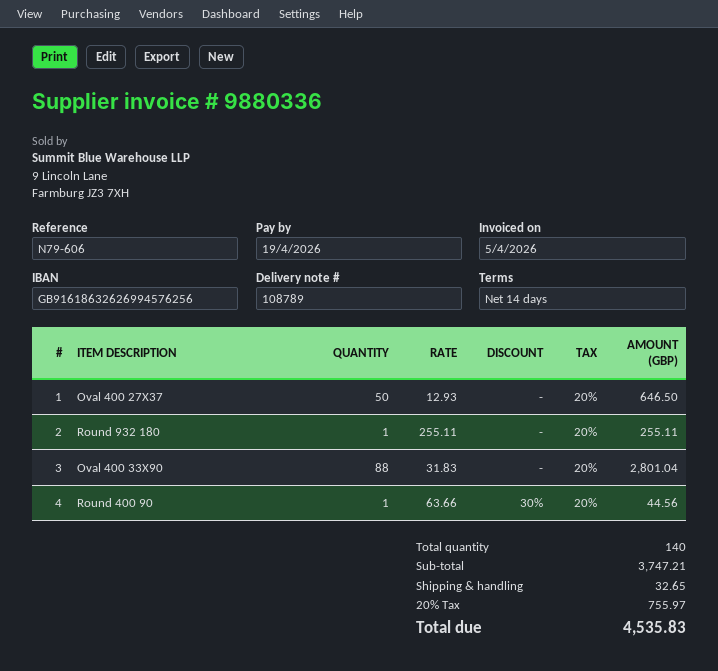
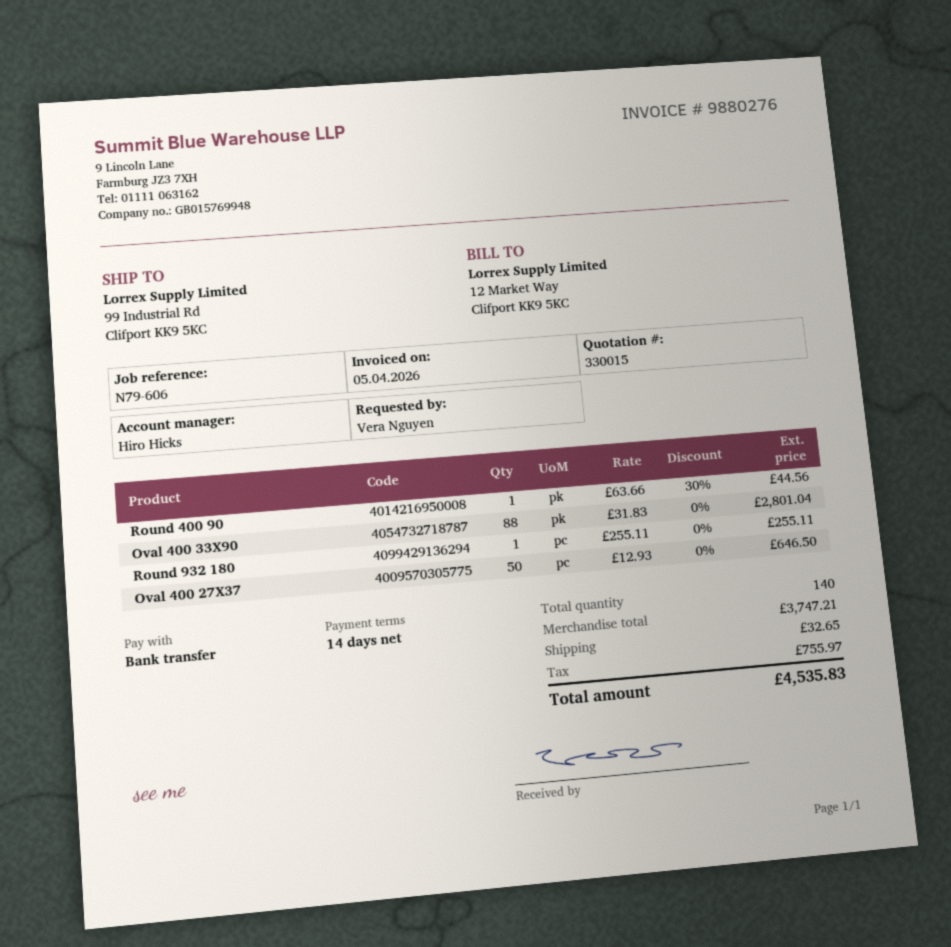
invoice number: 9880336 -> 9880276

